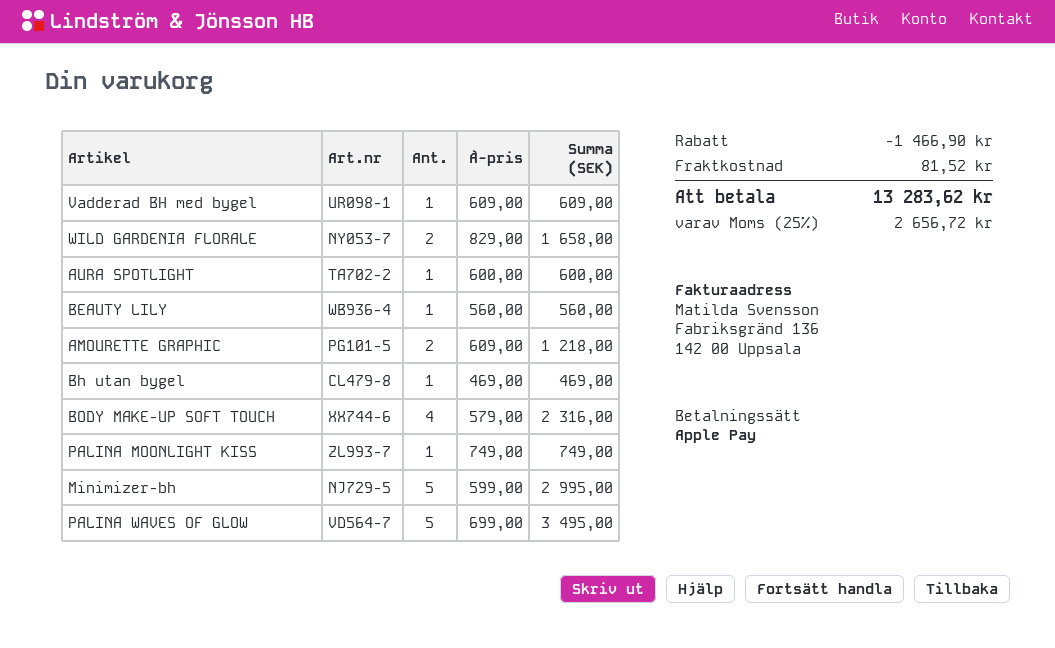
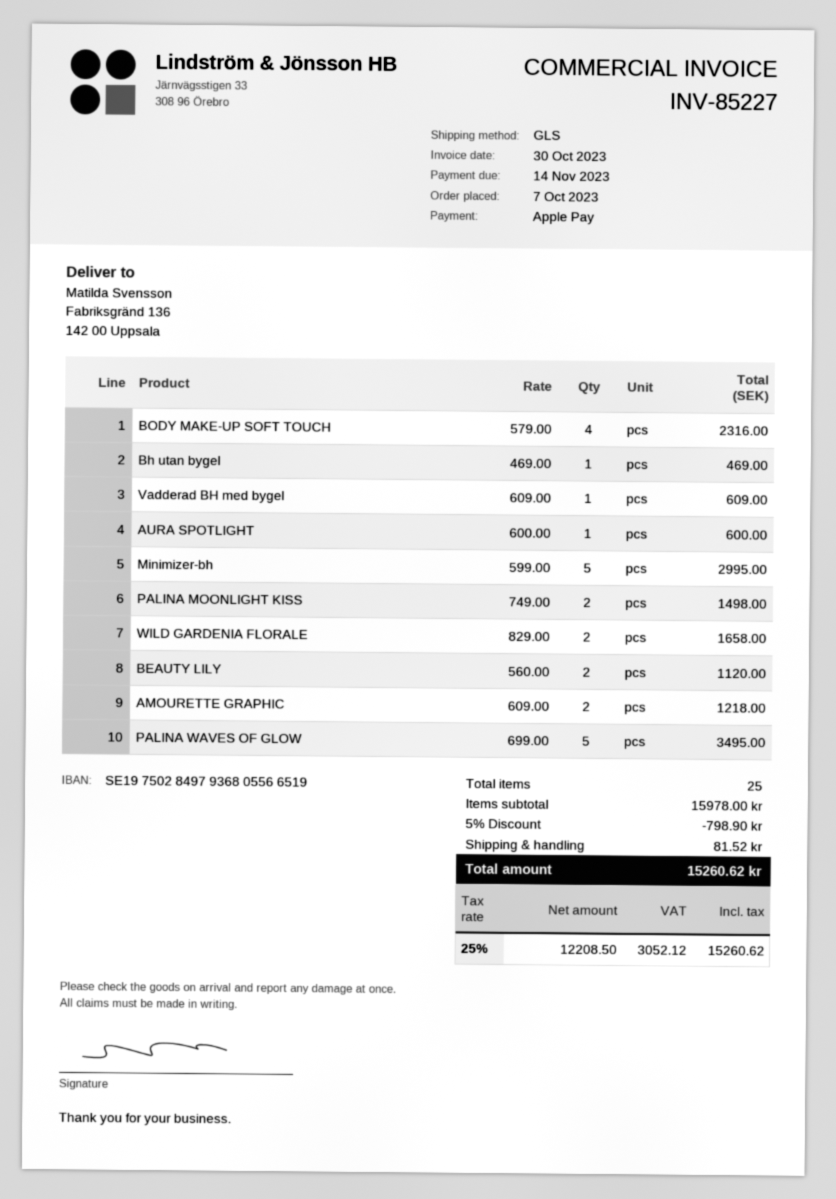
BEAUTY LILY: 1 x 560.00 = 560.00 -> 2 x 560.00 = 1120.00
PALINA MOONLIGHT KISS: 1 x 749.00 = 749.00 -> 2 x 749.00 = 1498.00
discount: 1466.90 -> 798.90
tax: 25% = 2656.72 -> 25% = 3052.12
total: 13283.62 -> 15260.62

